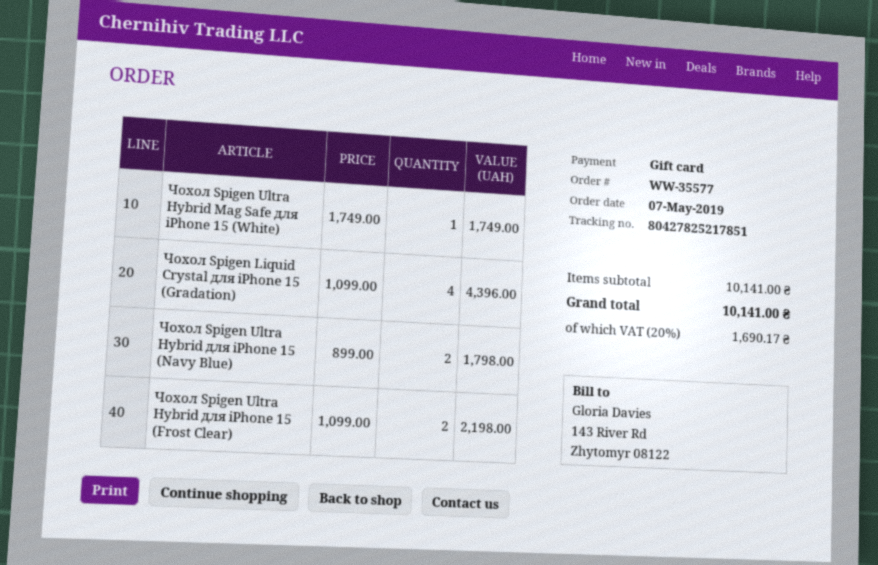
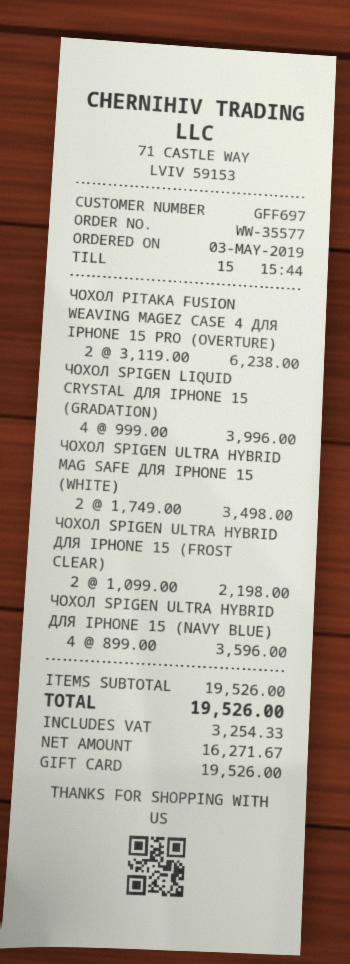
order date: 2019-05-07 -> 2019-05-03
Чохол Spigen Ultra Hybrid Mag Safe для iPhone 15 (White): 1 x 1749.00 = 1749.00 -> 2 x 1749.00 = 3498.00
Чохол Spigen Liquid Crystal для iPhone 15 (Gradation): 4 x 1099.00 = 4396.00 -> 4 x 999.00 = 3996.00
Чохол Spigen Ultra Hybrid для iPhone 15 (Navy Blue): 2 x 899.00 = 1798.00 -> 4 x 899.00 = 3596.00
ЧОХОЛ PITAKA FUSION WEAVING MAGEZ CASE 4 ДЛЯ IPHONE 15 PRO (OVERTURE): none -> 2 x 3119.00 = 6238.00
subtotal: 10141.00 -> 19526.00
tax: 1690.17 -> 3254.33
total: 10141.00 -> 19526.00

